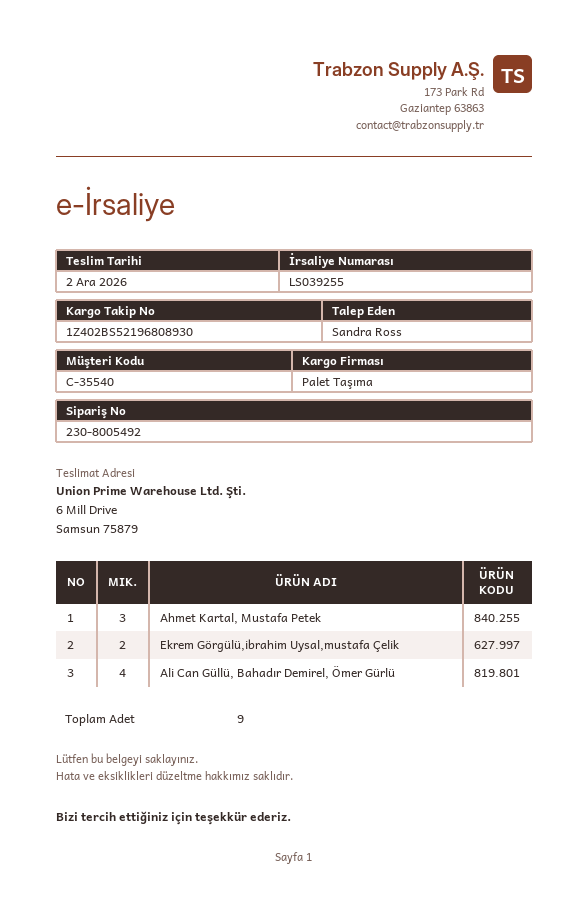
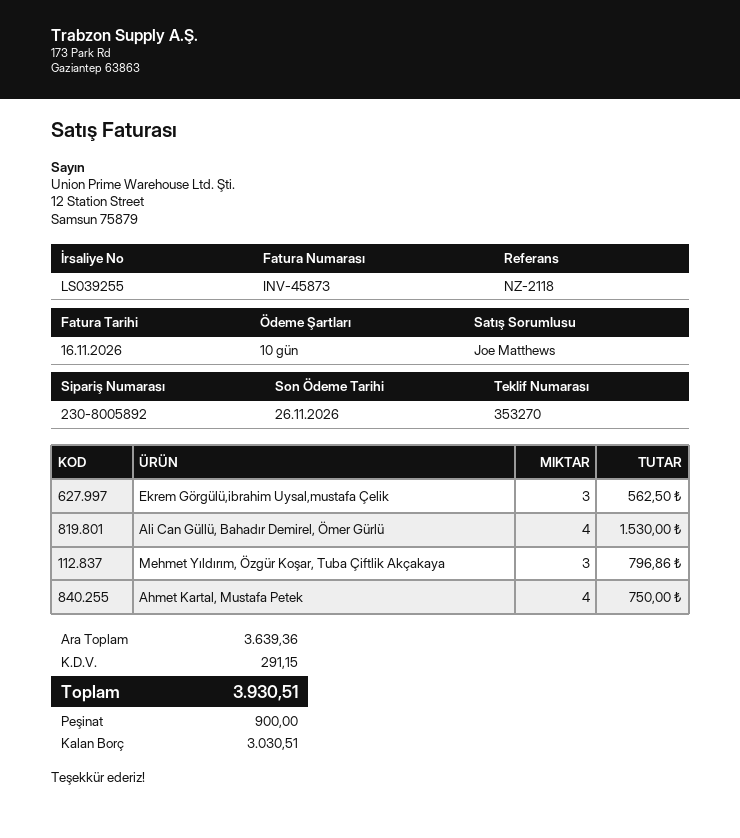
order number: 230-8005492 -> 230-8005892
Ahmet Kartal, Mustafa Petek: 3 -> 4
Ekrem Görgülü,ibrahim Uysal,mustafa Çelik: 2 -> 3
Mehmet Yıldırım, Özgür Koşar, Tuba Çiftlik Akçakaya: none -> 3

